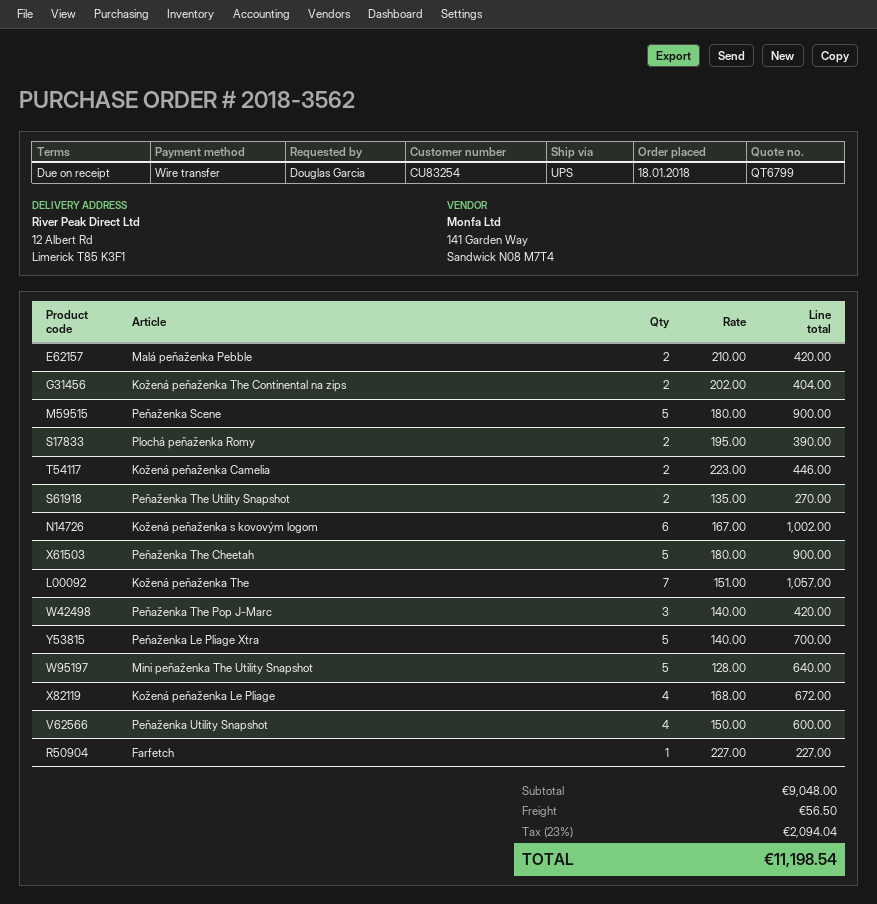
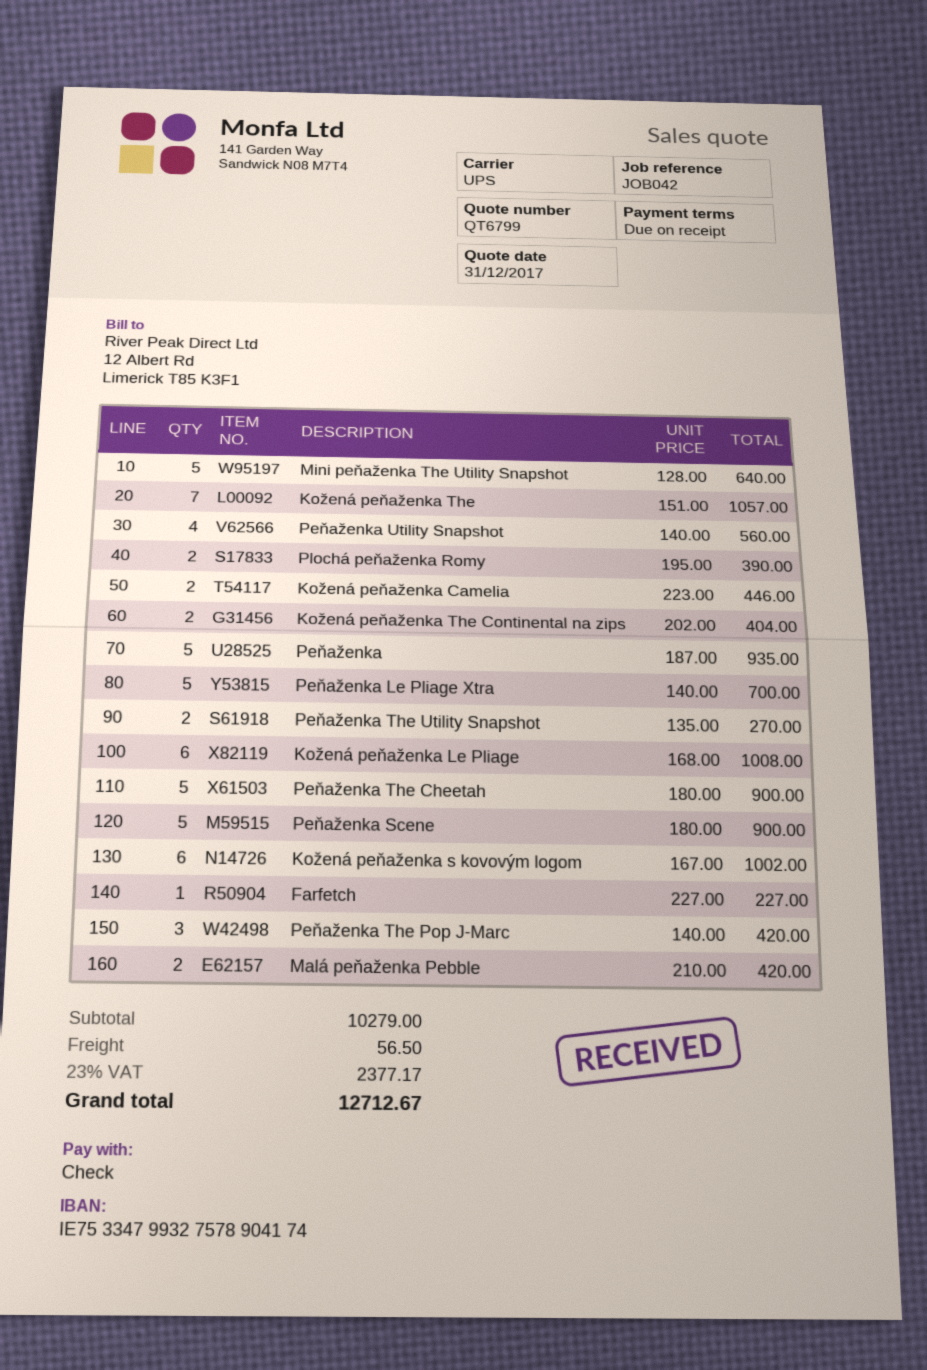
payment method: bank transfer -> cheque
Kožená peňaženka Le Pliage: 4 x 168.00 = 672.00 -> 6 x 168.00 = 1008.00
Peňaženka Utility Snapshot: 4 x 150.00 = 600.00 -> 4 x 140.00 = 560.00
Peňaženka: none -> 5 x 187.00 = 935.00
subtotal: 9048.00 -> 10279.00
tax: 23% = 2094.04 -> 23% = 2377.17
total: 11198.54 -> 12712.67

